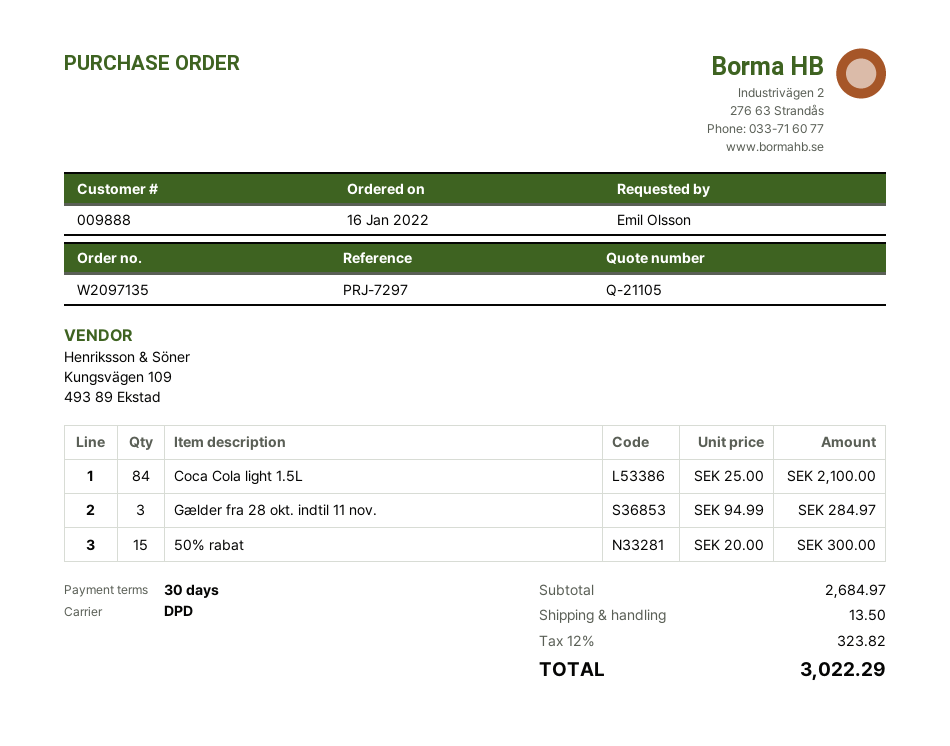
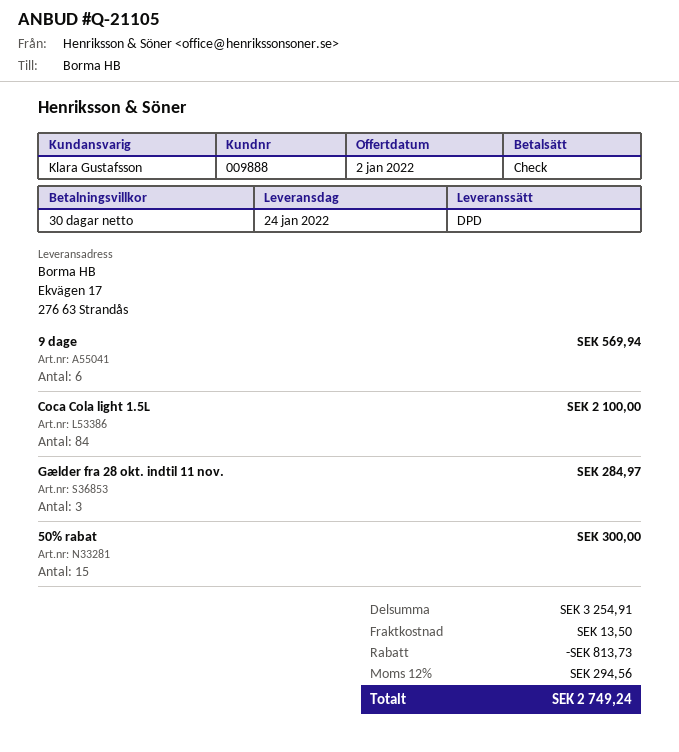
9 dage: none -> 6 for 569.94
subtotal: 2684.97 -> 3254.91
discount: none -> 813.73
tax: 12% = 323.82 -> 12% = 294.56
total: 3022.29 -> 2749.24

